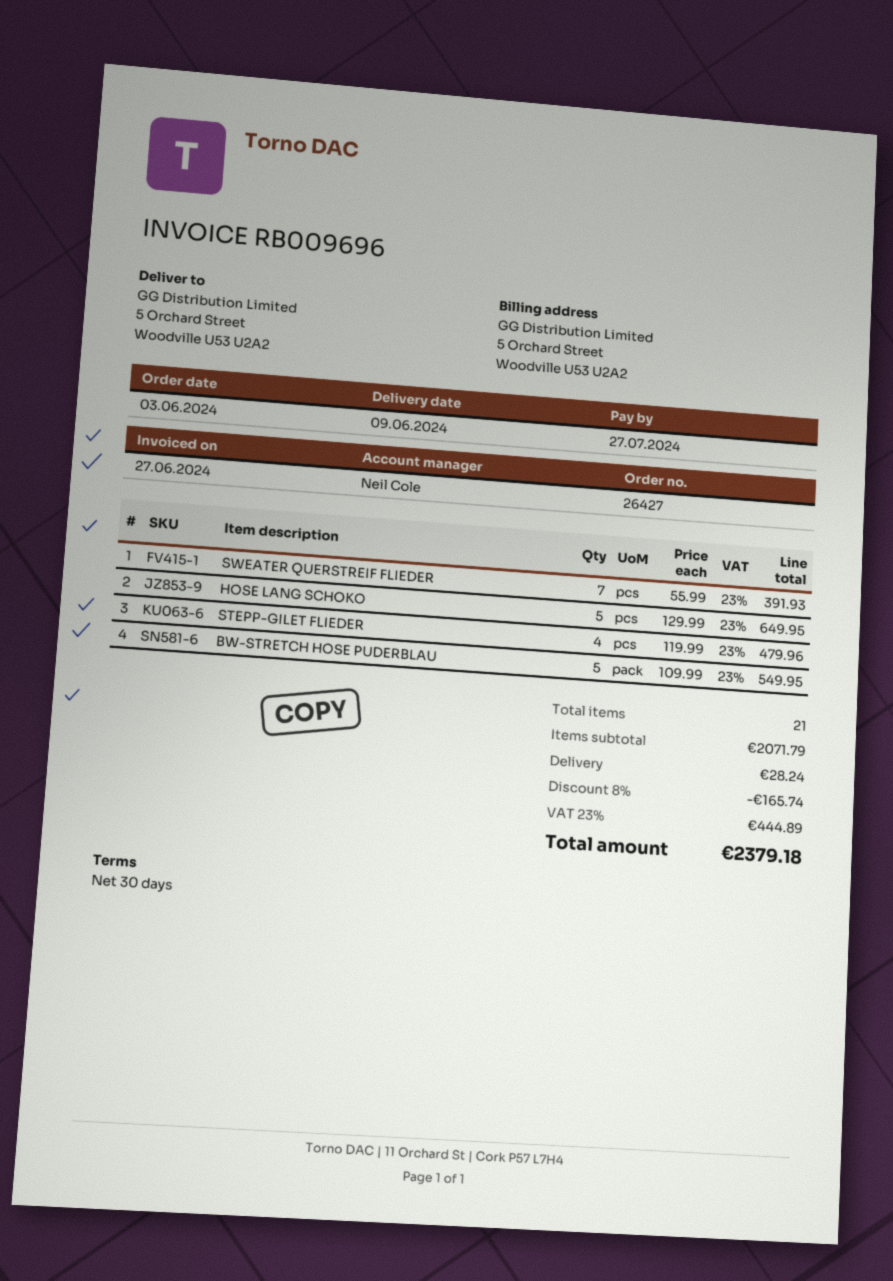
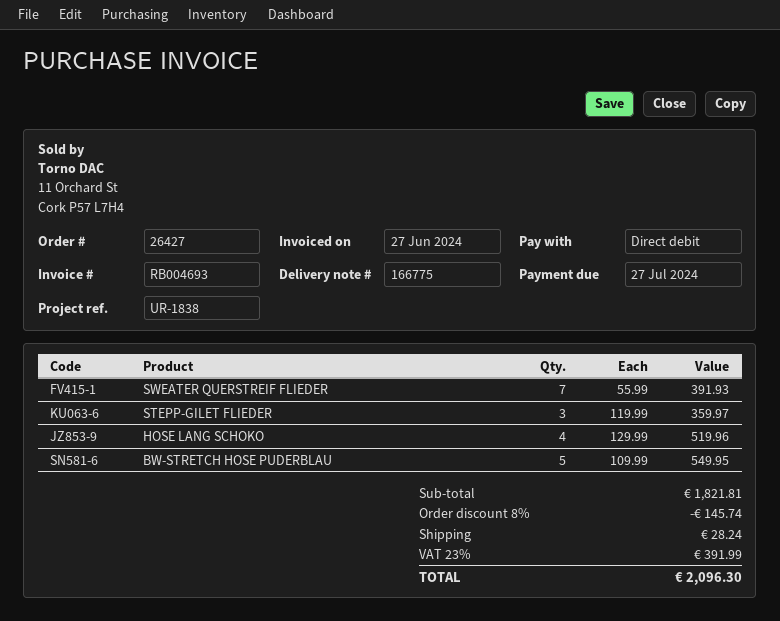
invoice number: RB009696 -> RB004693
HOSE LANG SCHOKO: 5 x 129.99 = 649.95 -> 4 x 129.99 = 519.96
STEPP-GILET FLIEDER: 4 x 119.99 = 479.96 -> 3 x 119.99 = 359.97
subtotal: 2071.79 -> 1821.81
discount: 8% = 165.74 -> 8% = 145.74
tax: 23% = 444.89 -> 23% = 391.99
total: 2379.18 -> 2096.30

